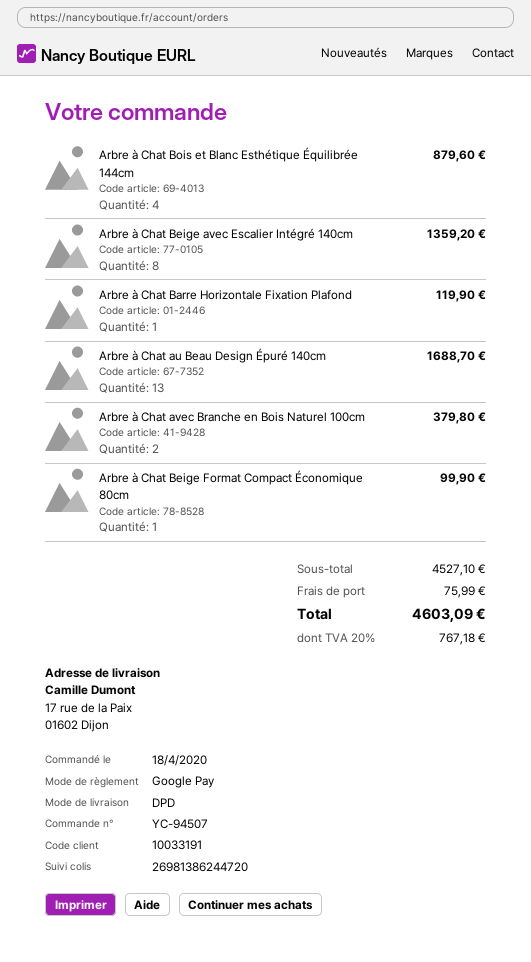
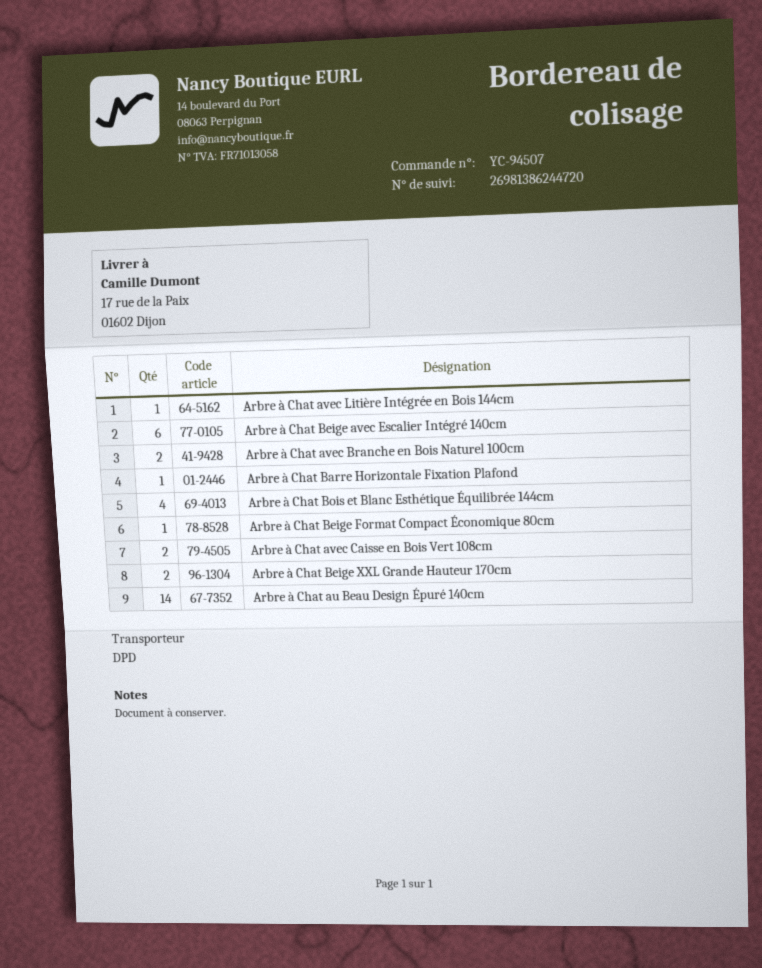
Arbre à Chat Beige avec Escalier Intégré 140cm: 8 -> 6
Arbre à Chat au Beau Design Épuré 140cm: 13 -> 14
Arbre à Chat avec Litière Intégrée en Bois 144cm: none -> 1
Arbre à Chat avec Caisse en Bois Vert 108cm: none -> 2
Arbre à Chat Beige XXL Grande Hauteur 170cm: none -> 2

